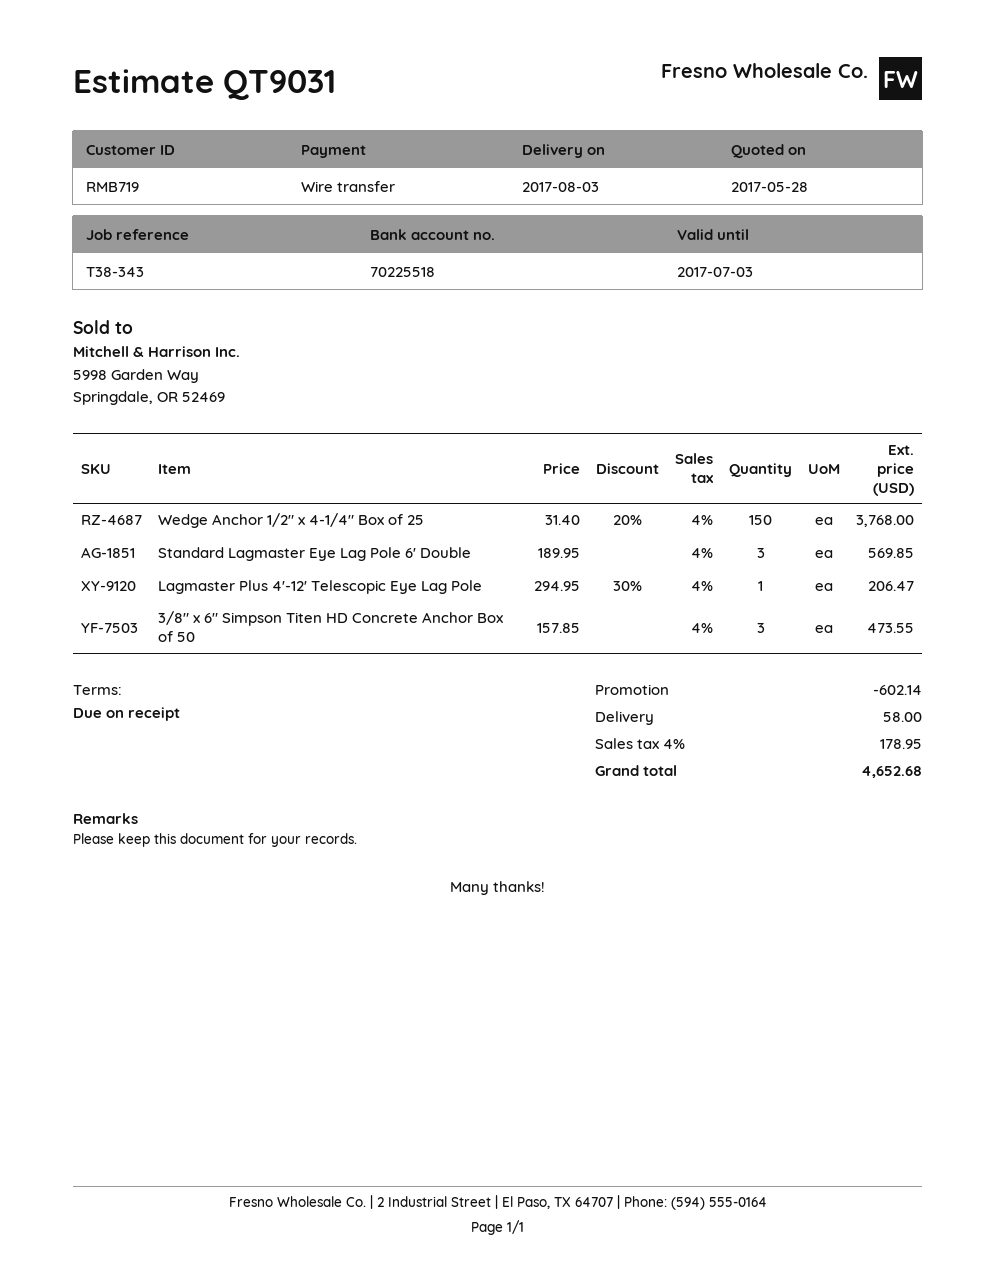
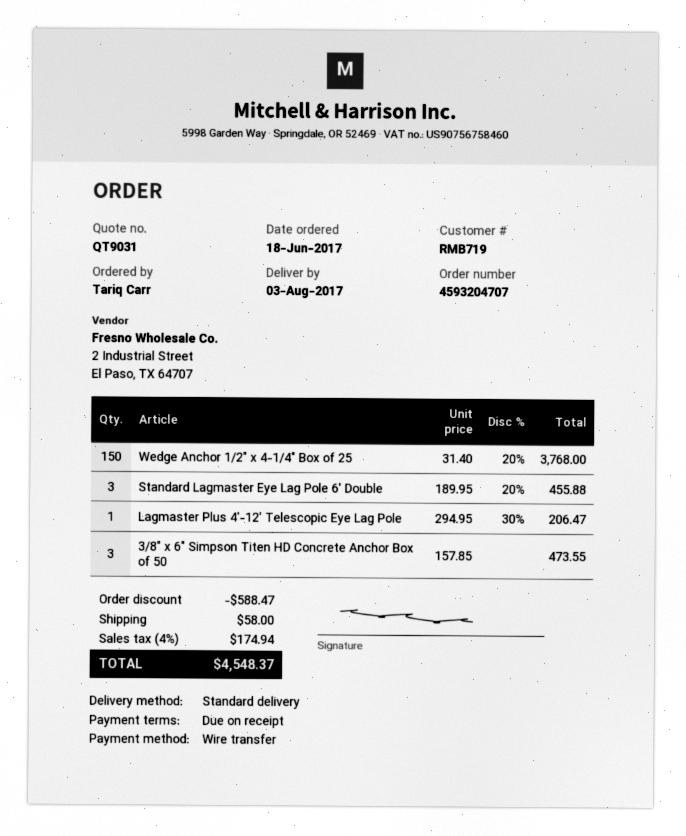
Standard Lagmaster Eye Lag Pole 6' Double: 3 x 189.95 = 569.85 -> 3 x 189.95 - 20% = 455.88
discount: 602.14 -> 588.47
tax: 4% = 178.95 -> 4% = 174.94
total: 4652.68 -> 4548.37

